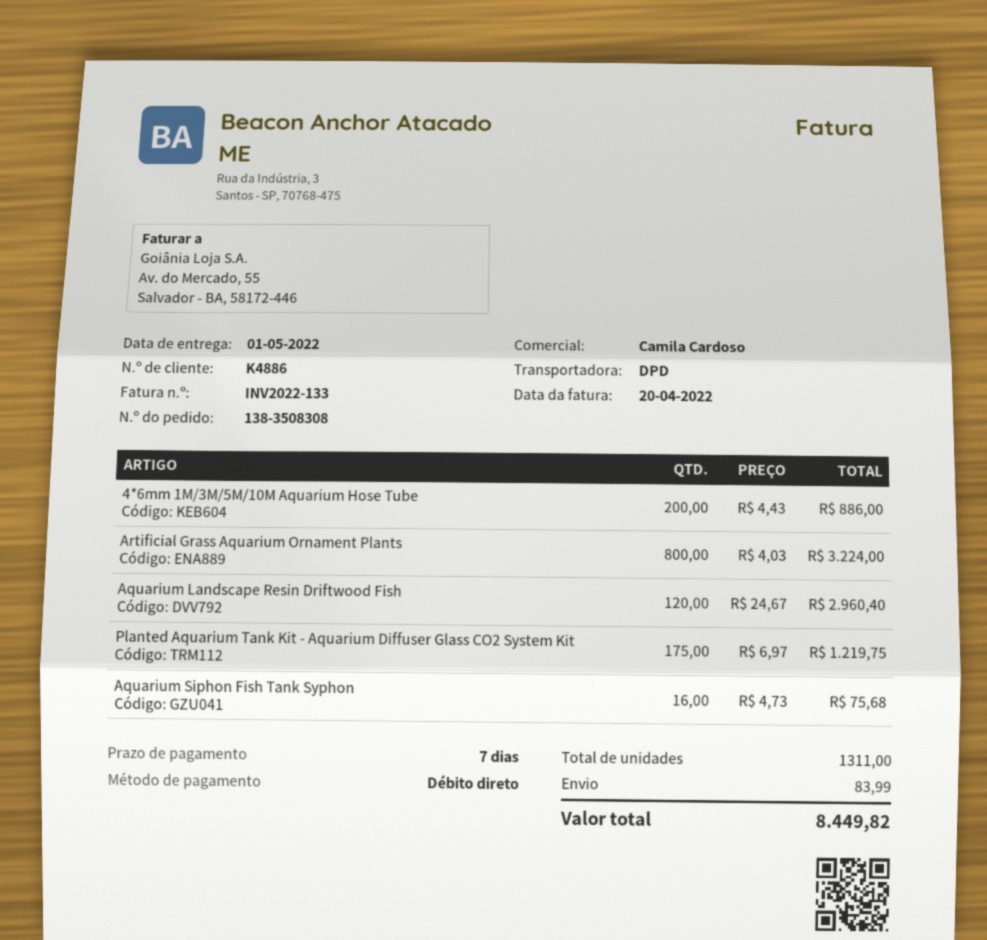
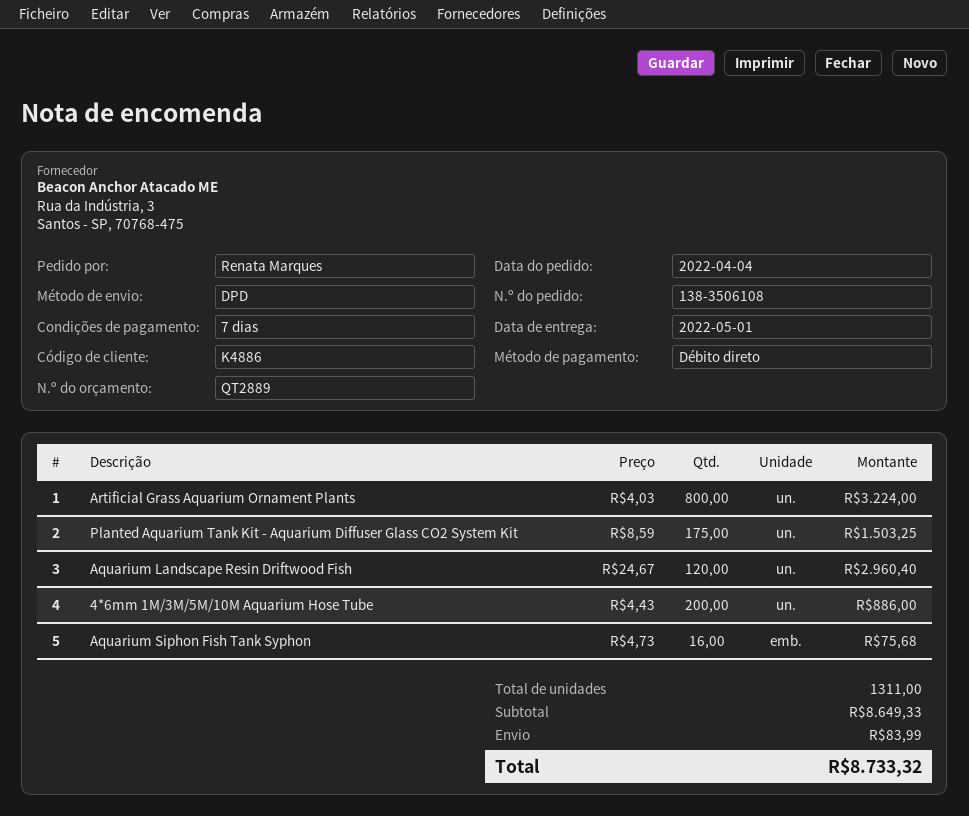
order number: 138-3508308 -> 138-3506108
Planted Aquarium Tank Kit - Aquarium Diffuser Glass CO2 System Kit: 175 x 6.97 = 1219.75 -> 175 x 8.59 = 1503.25
total: 8449.82 -> 8733.32

